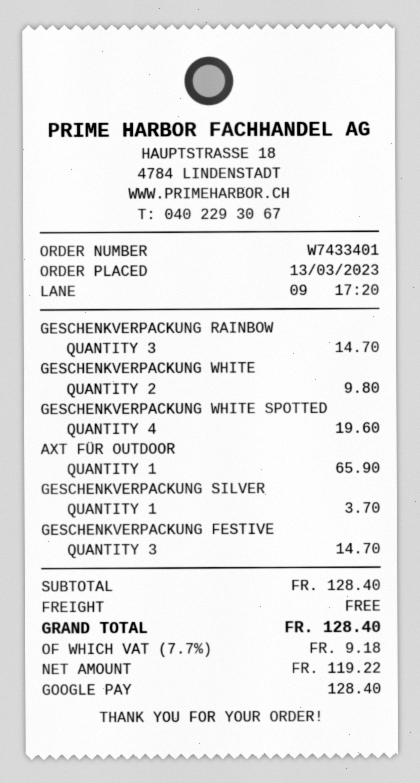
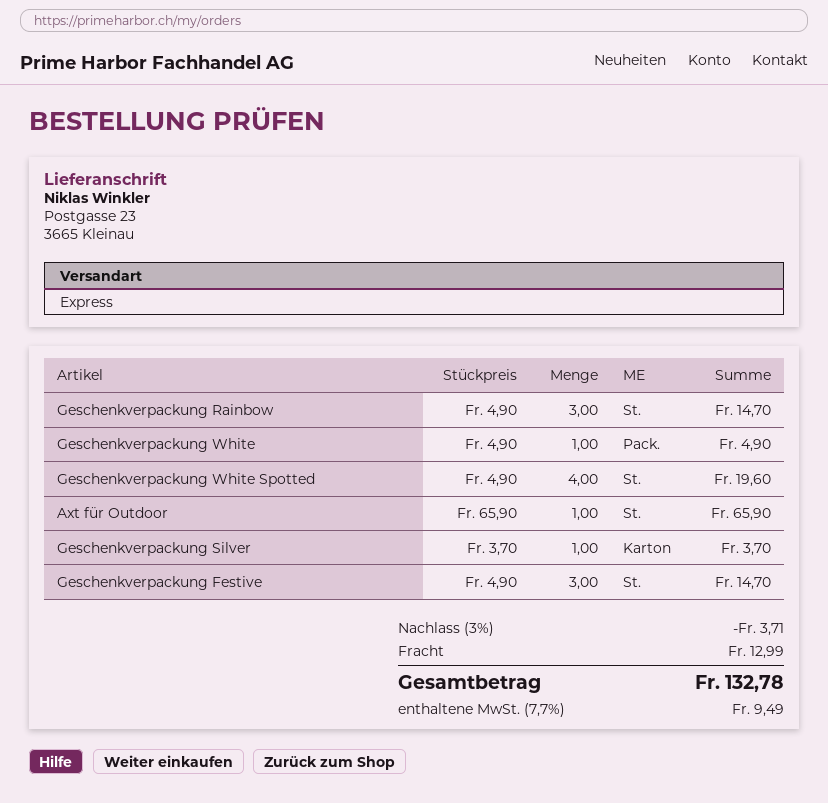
GESCHENKVERPACKUNG WHITE: 2 for 9.80 -> 1 for 4.90
discount: none -> 3% = 3.71
shipping: 0.00 -> 12.99
tax: 7.7% = 9.18 -> 7.7% = 9.49
total: 128.40 -> 132.78

